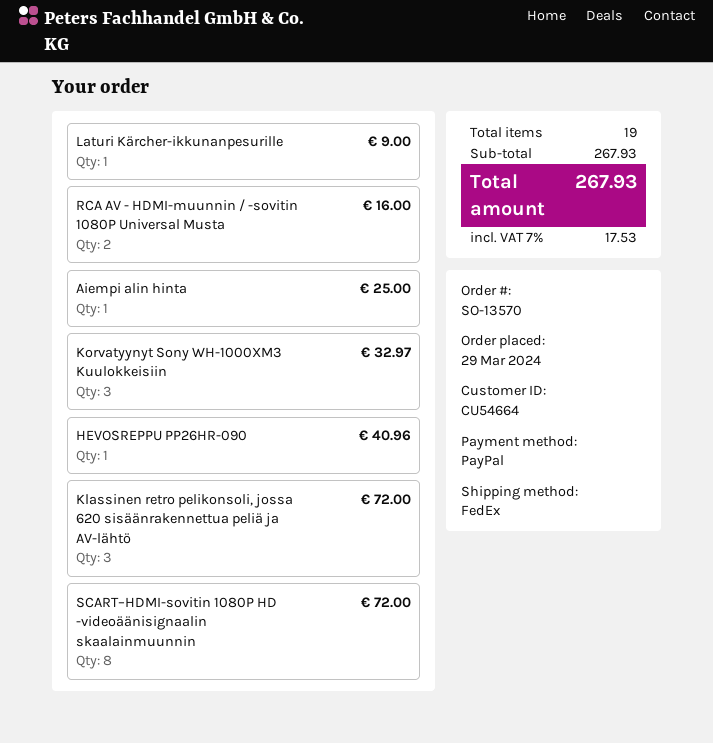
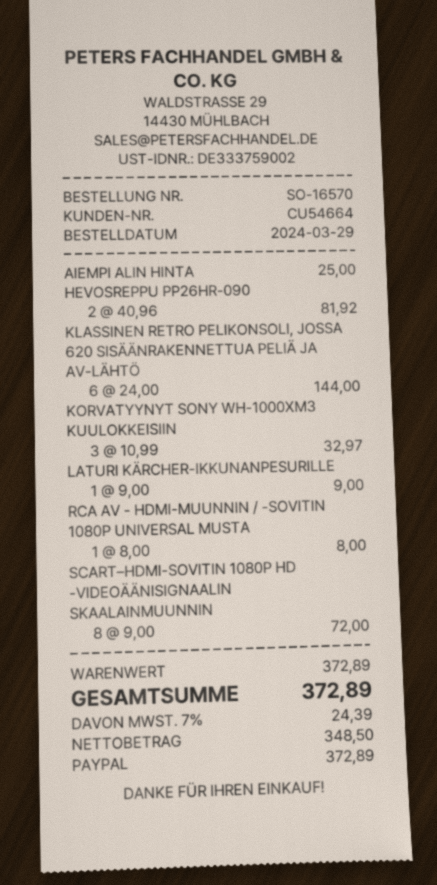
order number: SO-13570 -> SO-16570
RCA AV - HDMI-muunnin / -sovitin 1080P Universal Musta: 2 for 16.00 -> 1 for 8.00
HEVOSREPPU PP26HR-090: 1 for 40.96 -> 2 for 81.92
Klassinen retro pelikonsoli, jossa 620 sisäänrakennettua peliä ja AV-lähtö: 3 for 72.00 -> 6 for 144.00
subtotal: 267.93 -> 372.89
tax: 7% = 17.53 -> 7% = 24.39
total: 267.93 -> 372.89

